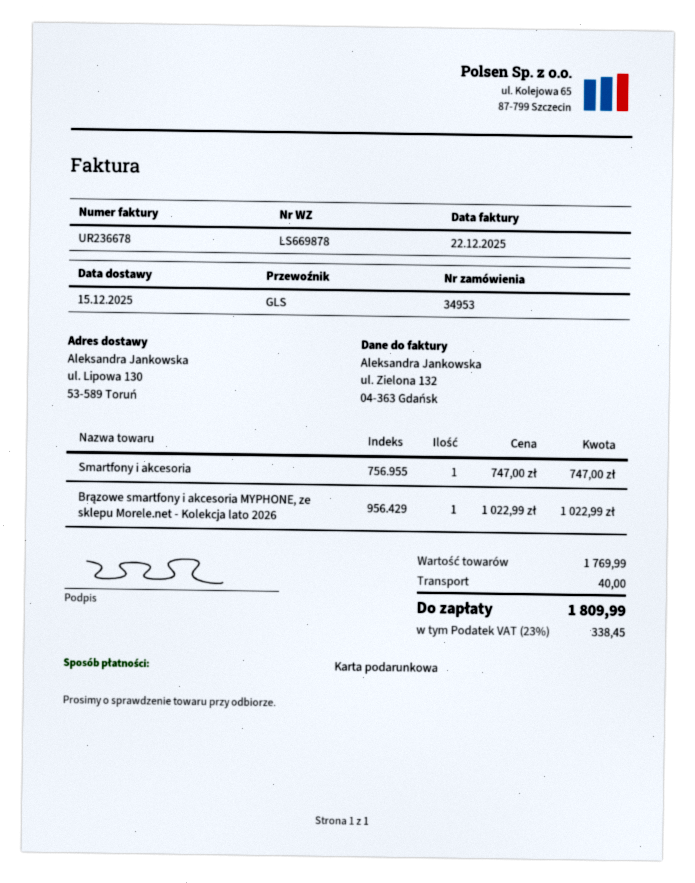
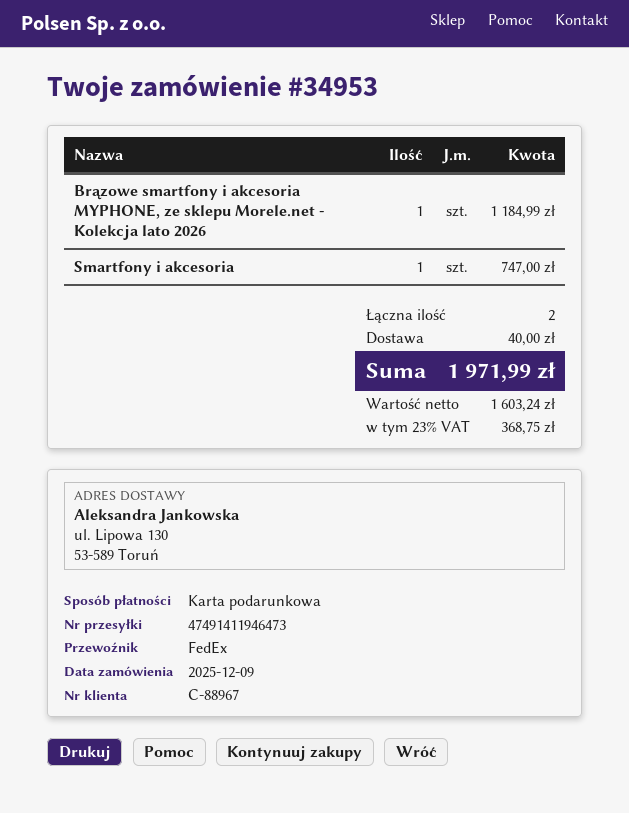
shipping method: GLS -> FedEx
Brązowe smartfony i akcesoria MYPHONE, ze sklepu Morele.net - Kolekcja lato 2026: 1 for 1022.99 -> 1 for 1184.99
tax: 23% = 338.45 -> 23% = 368.75
total: 1809.99 -> 1971.99

